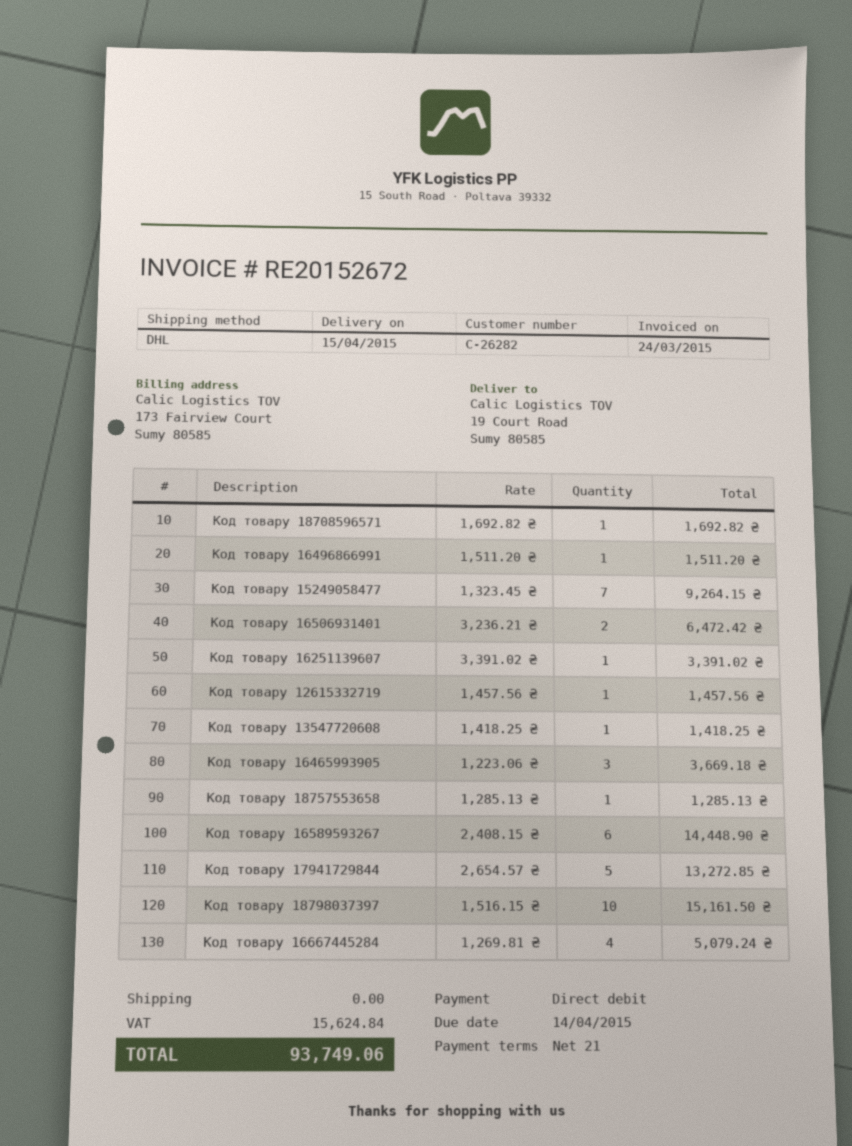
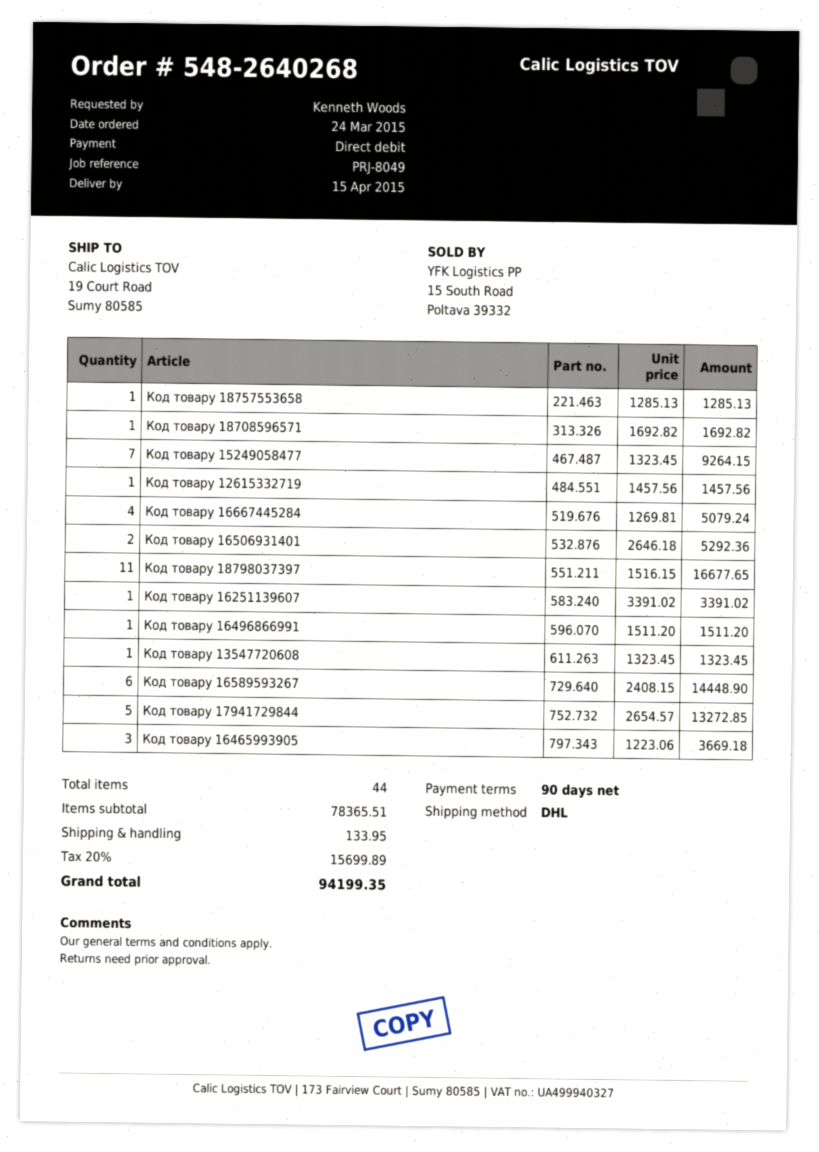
payment terms: 21 days -> 90 days
Код товару 16506931401: 2 x 3236.21 = 6472.42 -> 2 x 2646.18 = 5292.36
Код товару 13547720608: 1 x 1418.25 = 1418.25 -> 1 x 1323.45 = 1323.45
Код товару 18798037397: 10 x 1516.15 = 15161.50 -> 11 x 1516.15 = 16677.65
shipping: 0.00 -> 133.95
tax: 15624.84 -> 15699.89
total: 93749.06 -> 94199.35

